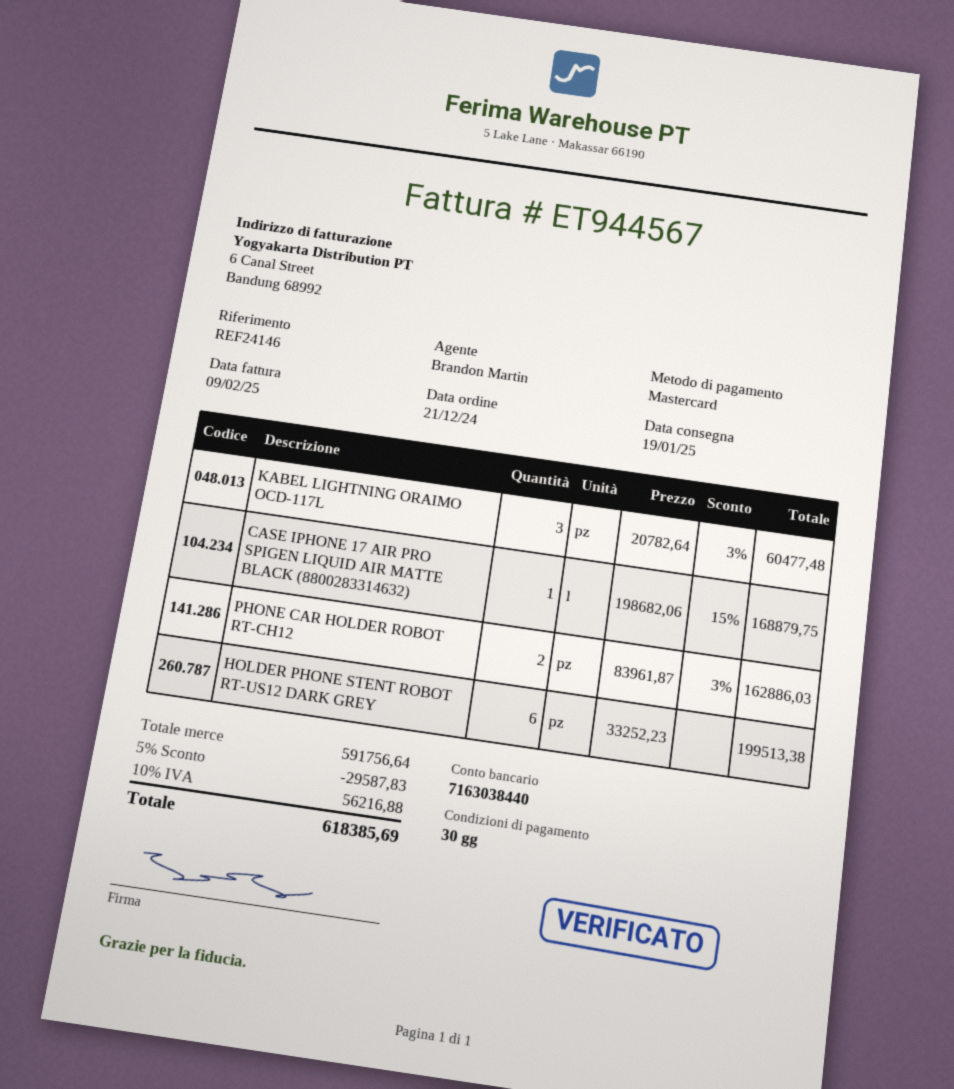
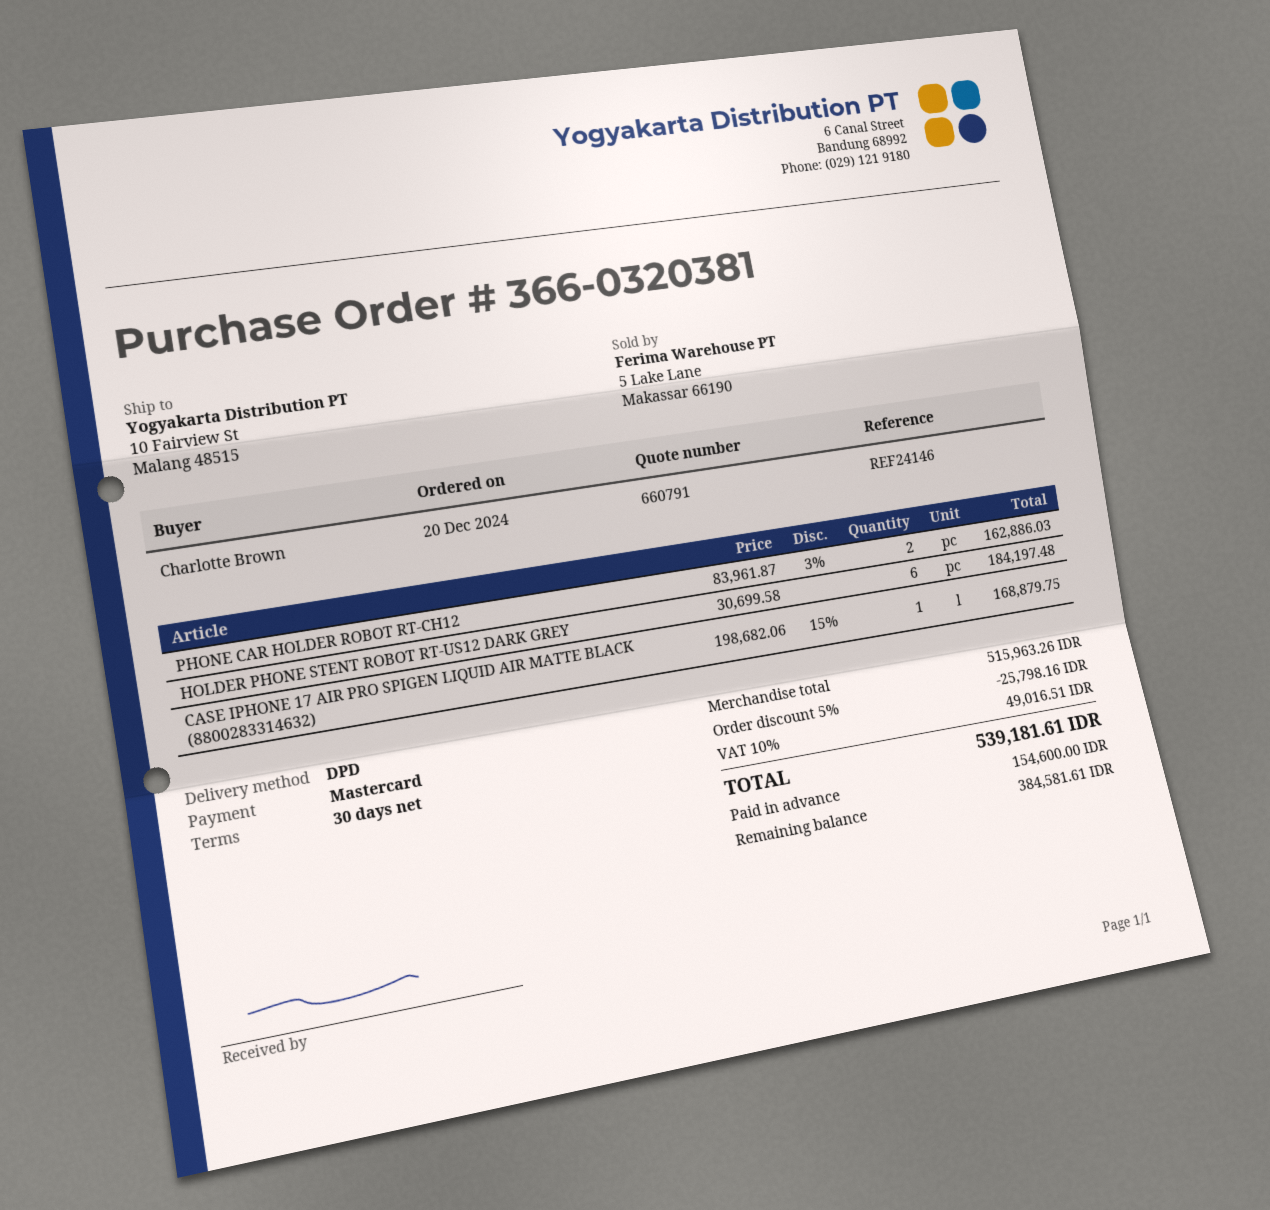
order date: 2024-12-21 -> 2024-12-20
KABEL LIGHTNING ORAIMO OCD-117L: 3 x 20782.64 - 3% = 60477.48 -> none
HOLDER PHONE STENT ROBOT RT-US12 DARK GREY: 6 x 33252.23 = 199513.38 -> 6 x 30699.58 = 184197.48
subtotal: 591756.64 -> 515963.26
discount: 5% = 29587.83 -> 5% = 25798.16
tax: 10% = 56216.88 -> 10% = 49016.51
total: 618385.69 -> 539181.61

